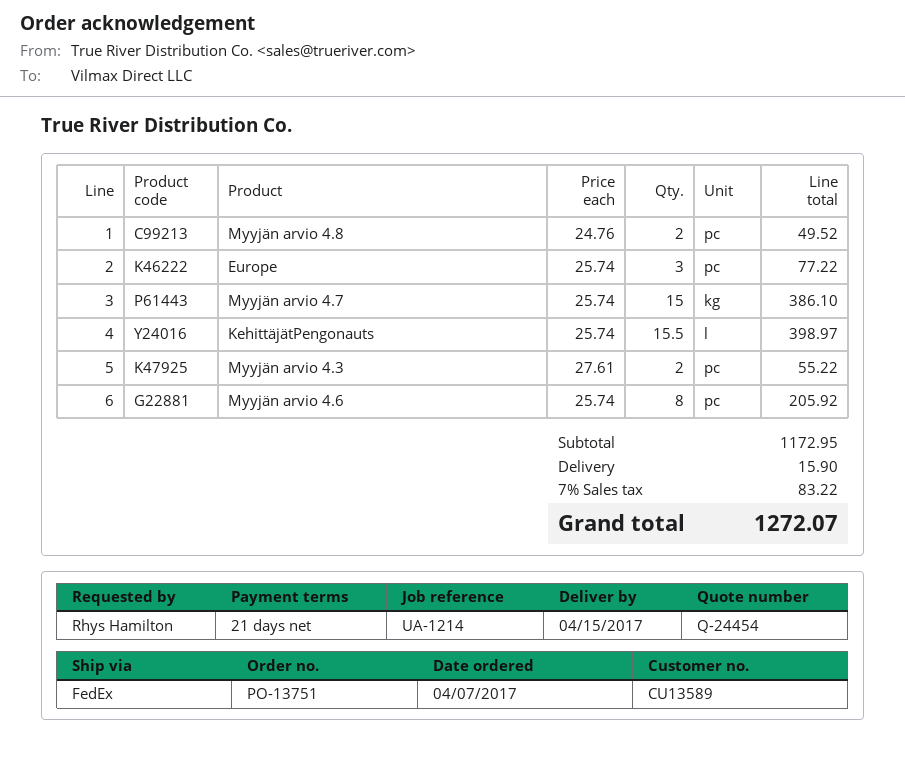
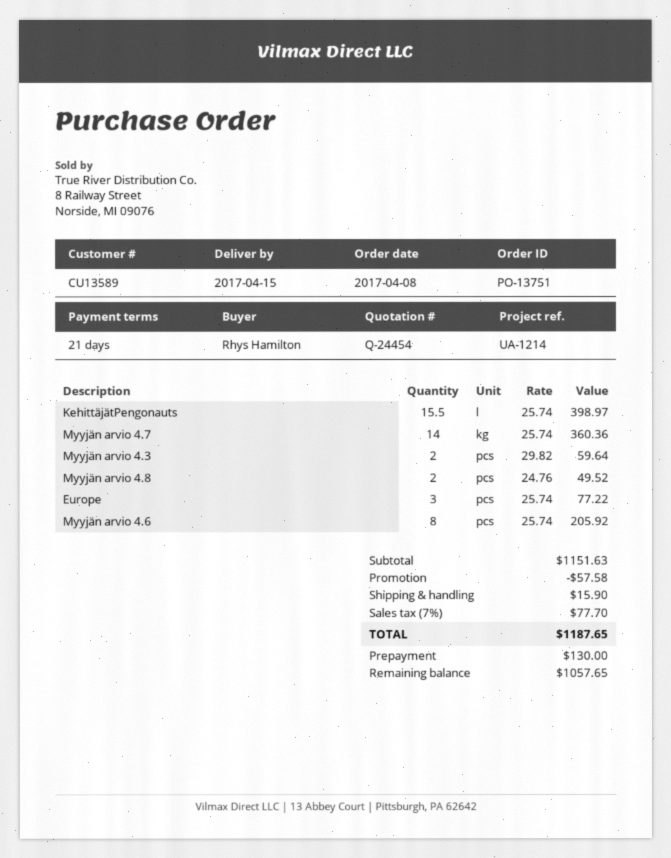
order date: 2017-04-07 -> 2017-04-08
Myyjän arvio 4.7: 15 x 25.74 = 386.10 -> 14 x 25.74 = 360.36
Myyjän arvio 4.3: 2 x 27.61 = 55.22 -> 2 x 29.82 = 59.64
subtotal: 1172.95 -> 1151.63
discount: none -> 57.58
tax: 7% = 83.22 -> 7% = 77.70
total: 1272.07 -> 1187.65

